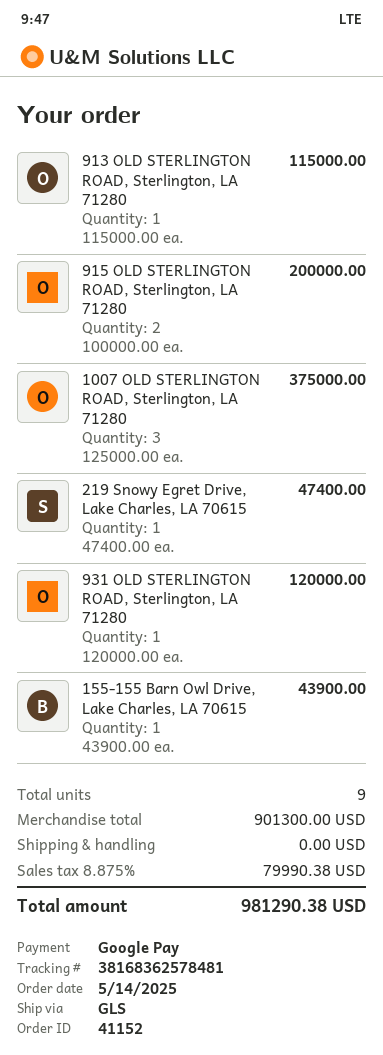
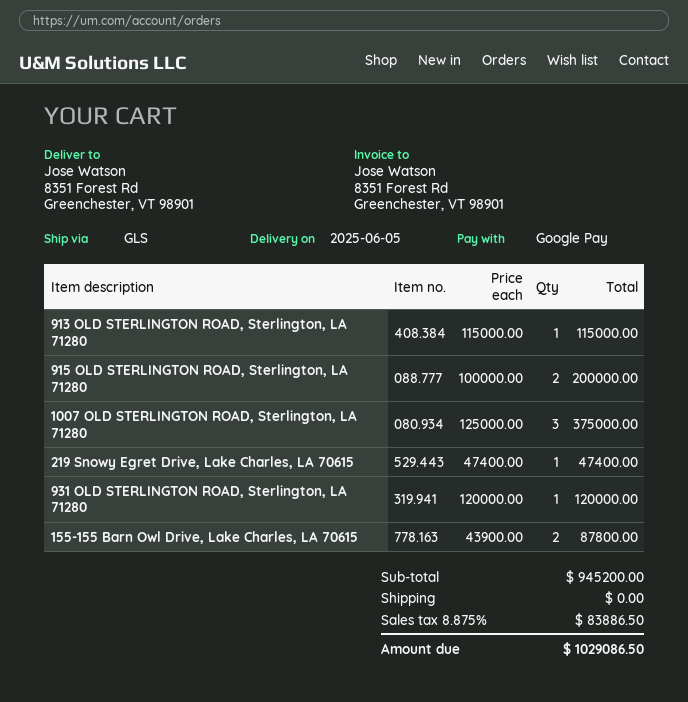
155-155 Barn Owl Drive, Lake Charles, LA 70615: 1 x 43900.00 = 43900.00 -> 2 x 43900.00 = 87800.00
subtotal: 901300.00 -> 945200.00
tax: 8.875% = 79990.38 -> 8.875% = 83886.50
total: 981290.38 -> 1029086.50

